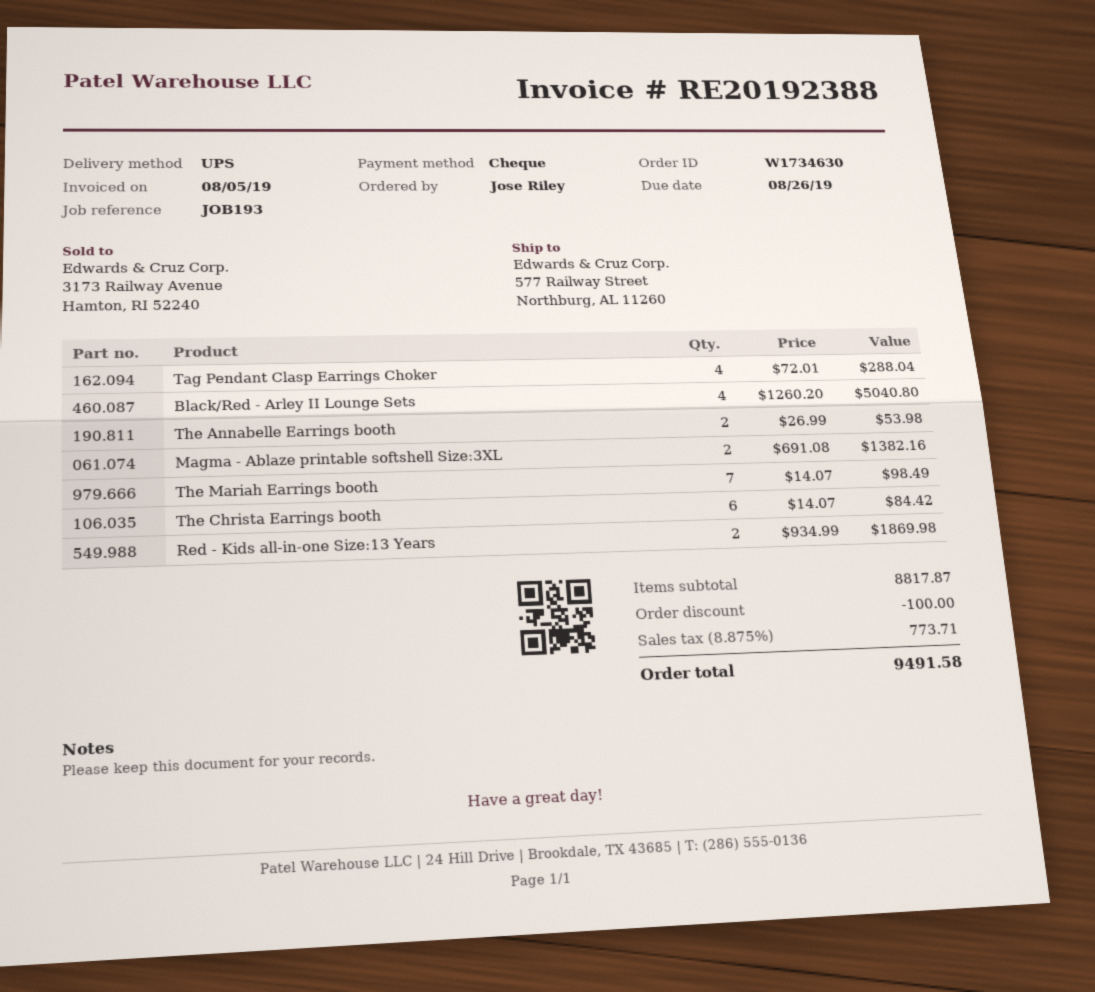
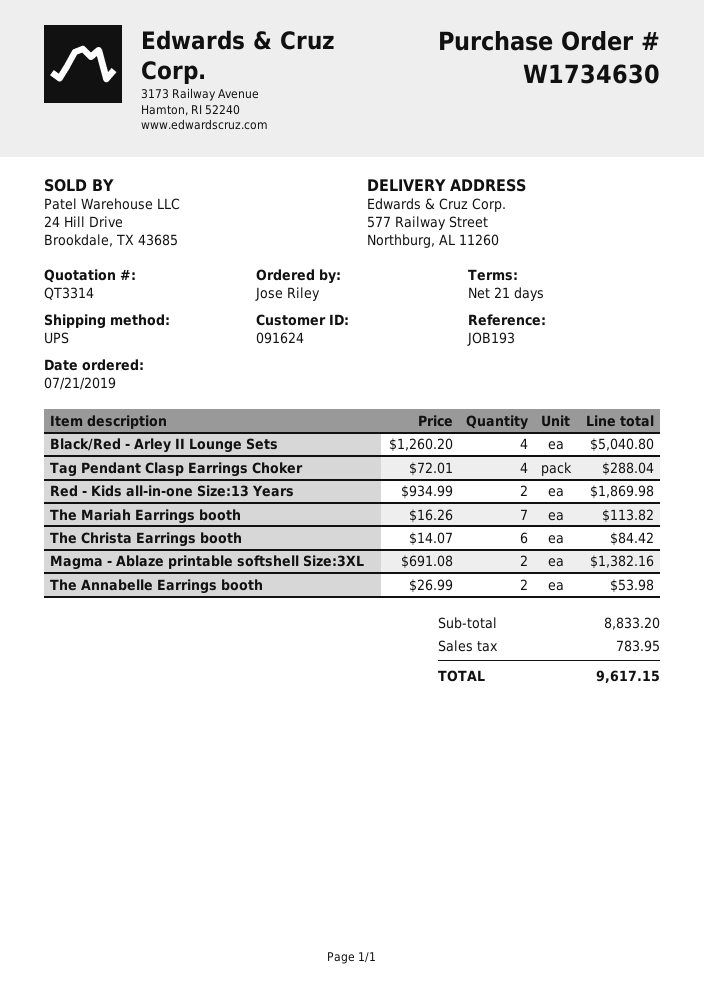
The Mariah Earrings booth: 7 x 14.07 = 98.49 -> 7 x 16.26 = 113.82
subtotal: 8817.87 -> 8833.20
discount: 100.00 -> none
tax: 773.71 -> 783.95
total: 9491.58 -> 9617.15

